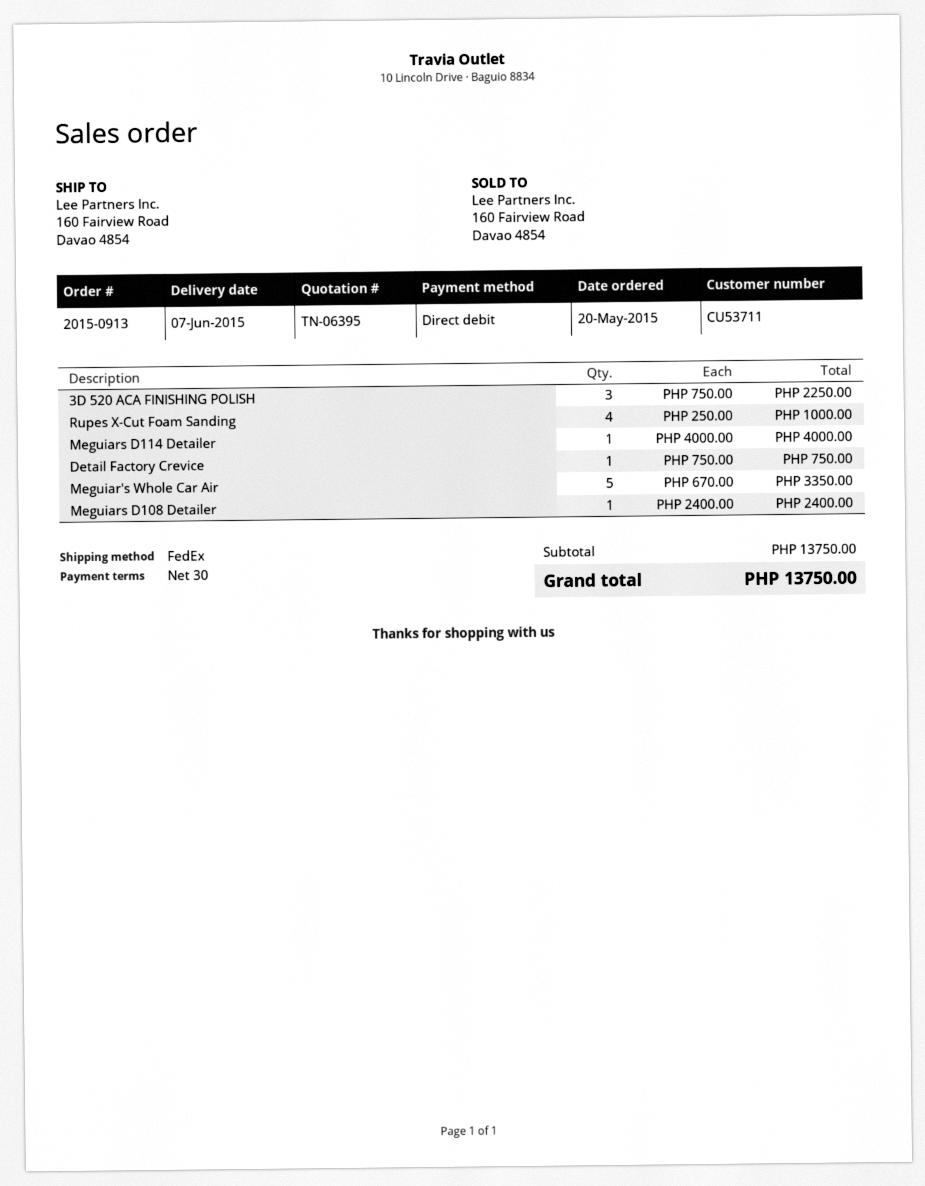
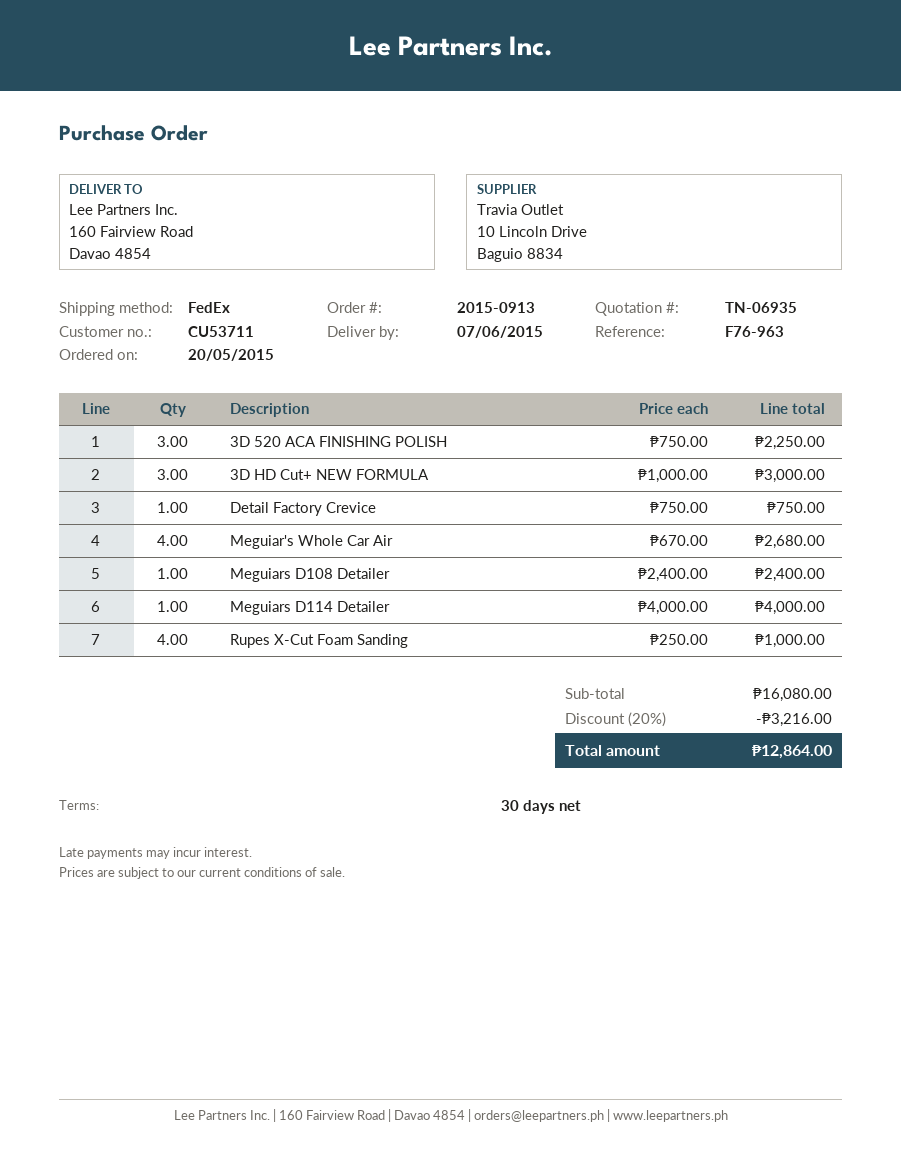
quote number: TN-06395 -> TN-06935
Meguiar's Whole Car Air: 5 x 670.00 = 3350.00 -> 4 x 670.00 = 2680.00
3D HD Cut+ NEW FORMULA: none -> 3 x 1000.00 = 3000.00
subtotal: 13750.00 -> 16080.00
discount: none -> 20% = 3216.00
total: 13750.00 -> 12864.00

